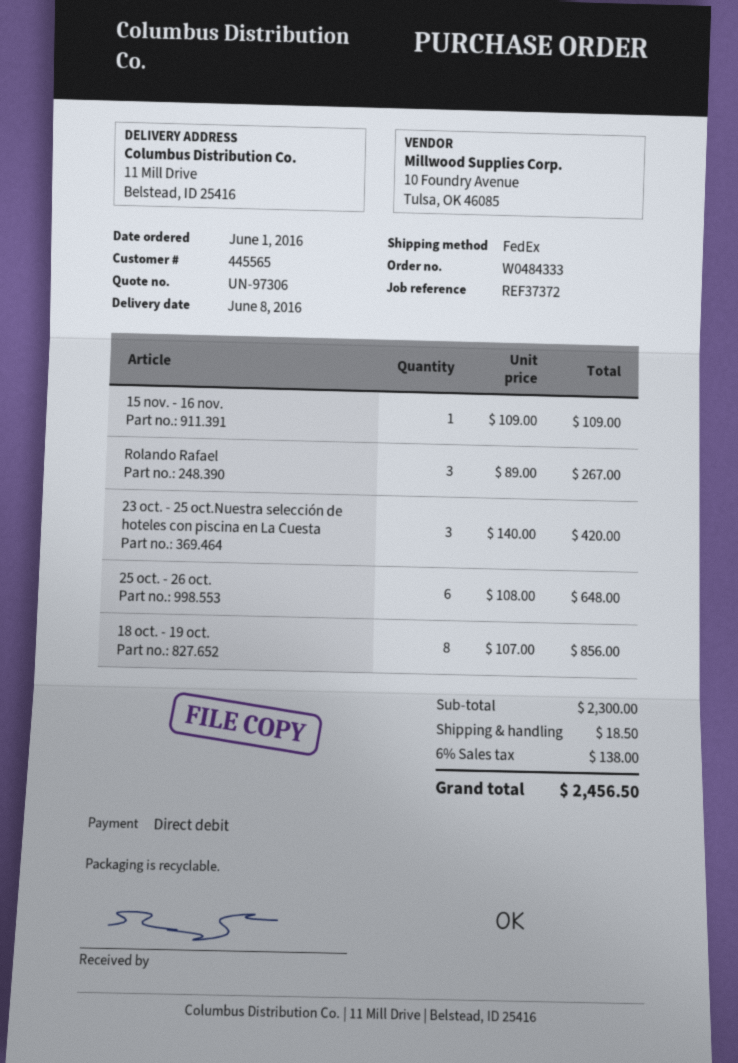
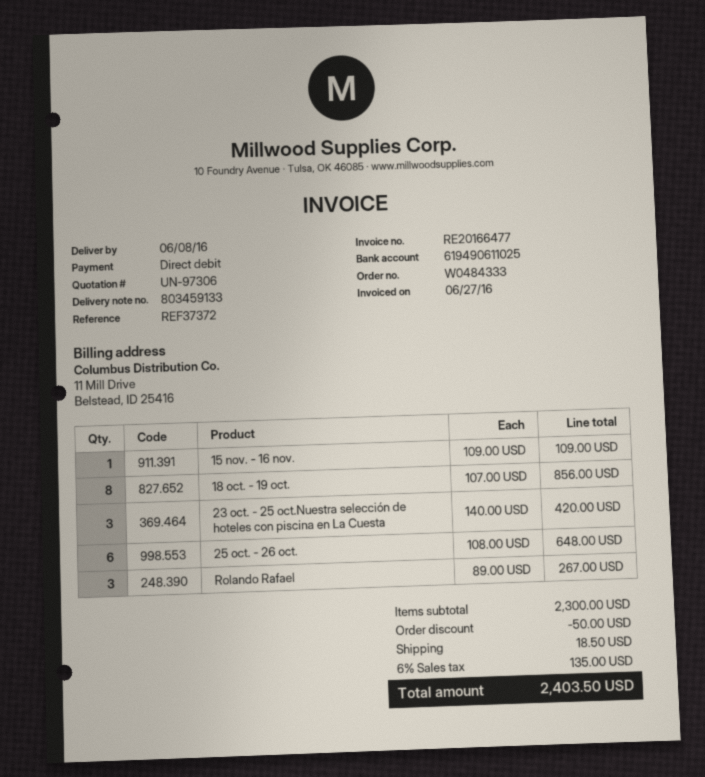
discount: none -> 50.00
tax: 6% = 138.00 -> 6% = 135.00
total: 2456.50 -> 2403.50

